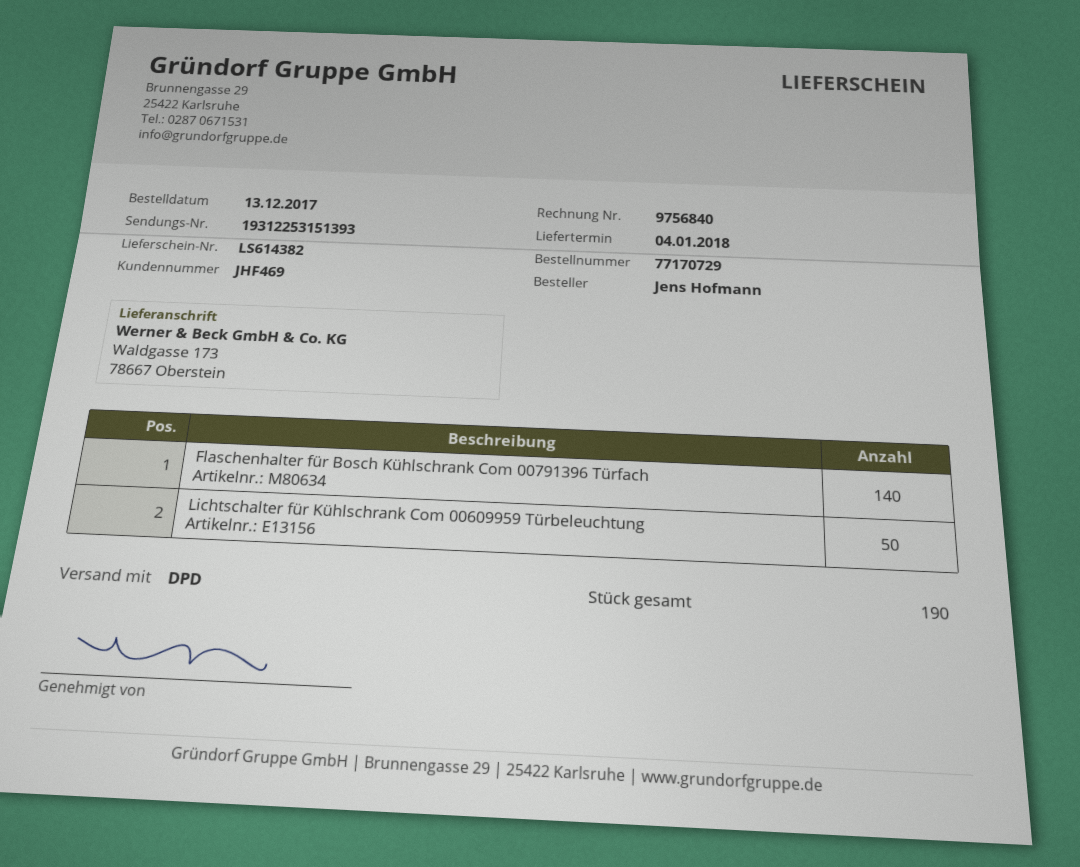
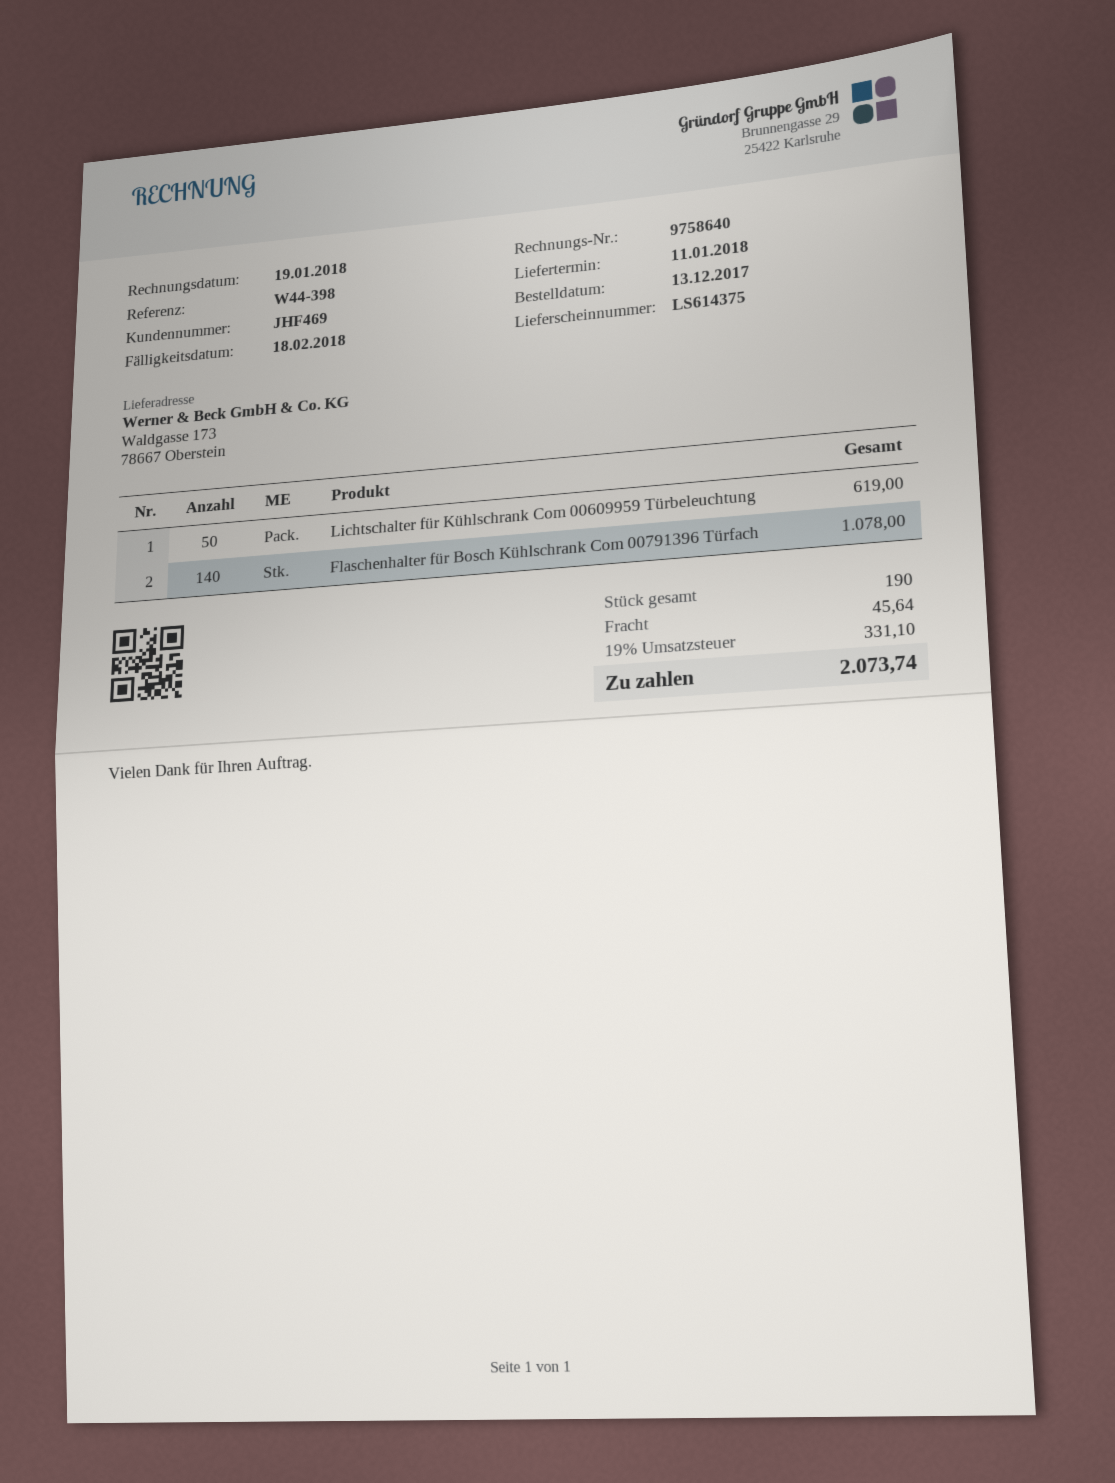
delivery note number: LS614382 -> LS614375
delivery date: 2018-01-04 -> 2018-01-11
invoice number: 9756840 -> 9758640

